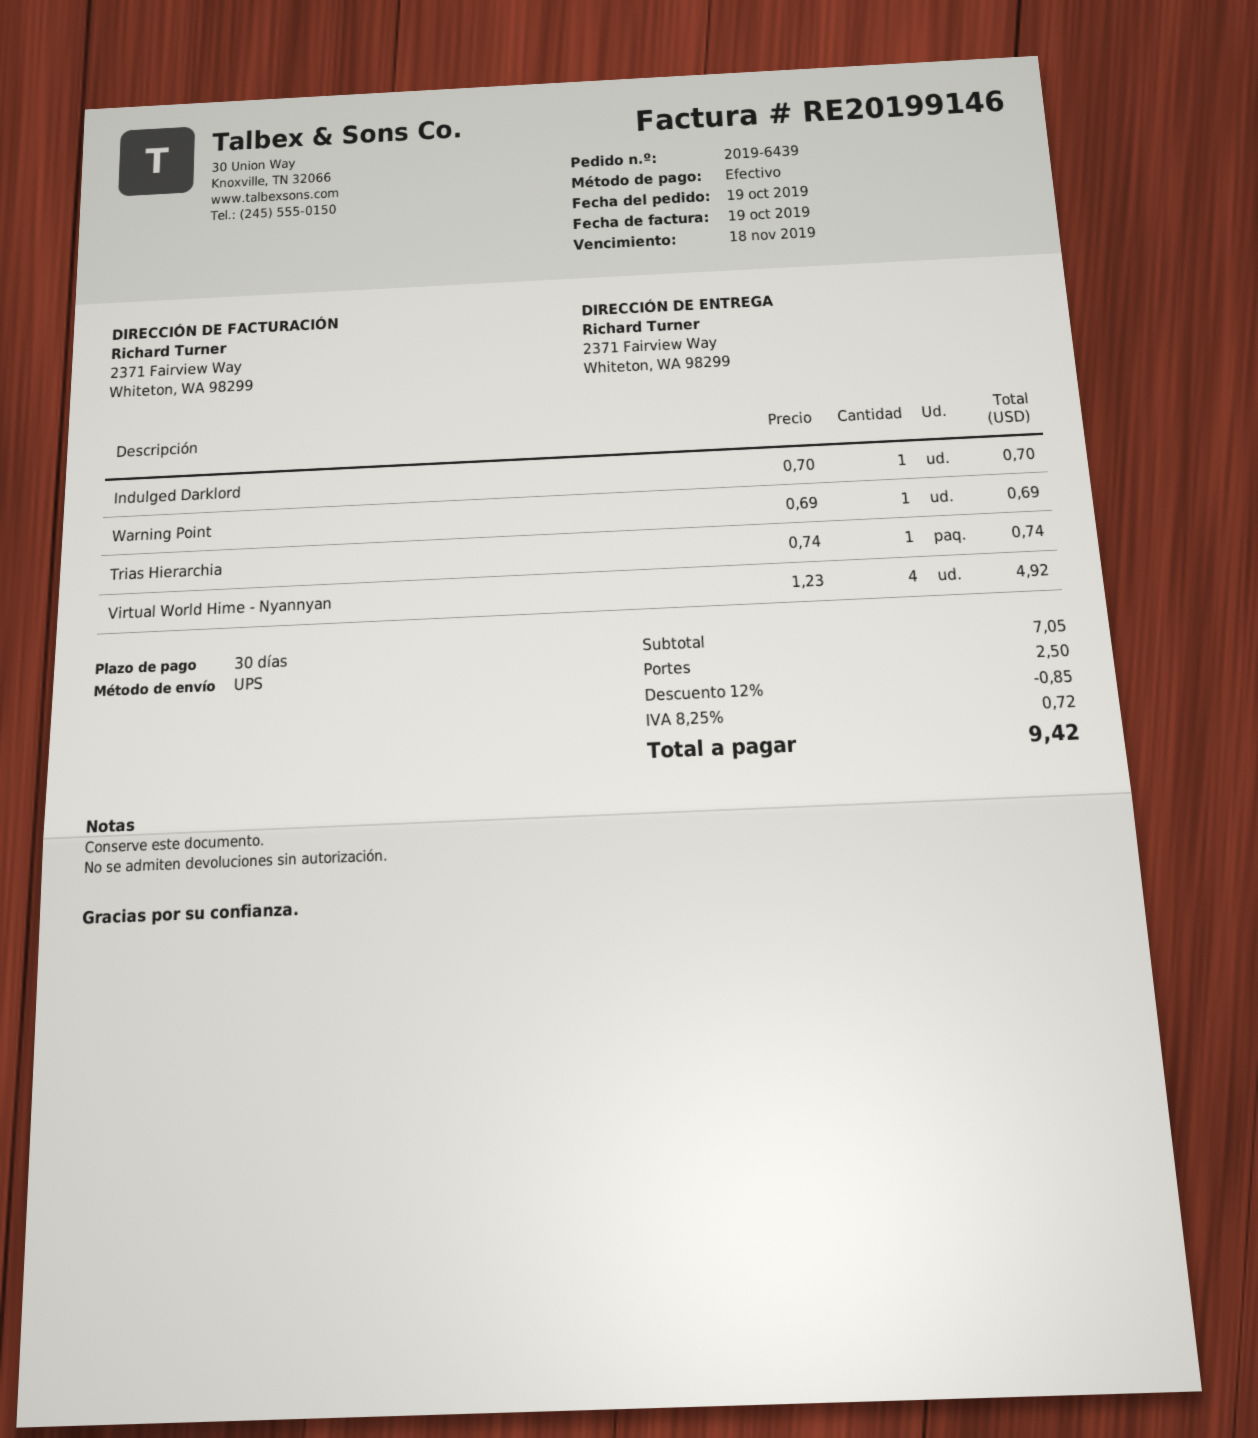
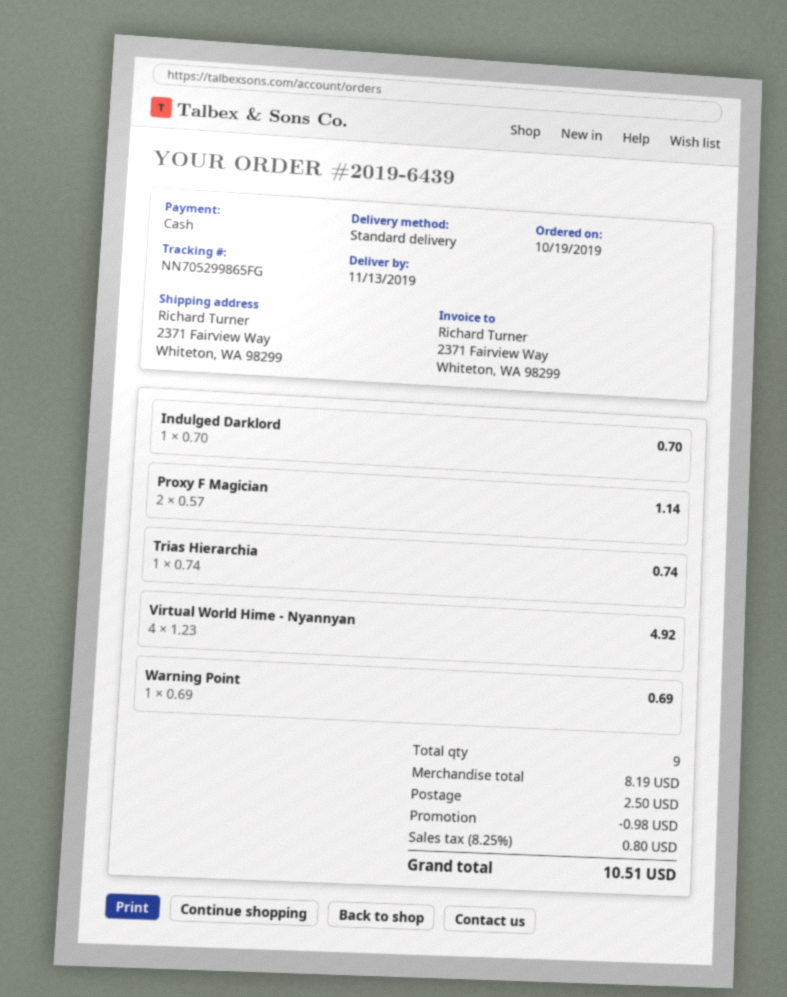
shipping method: UPS -> standard
Proxy F Magician: none -> 2 x 0.57 = 1.14
subtotal: 7.05 -> 8.19
discount: 0.85 -> 0.98
tax: 8.25% = 0.72 -> 8.25% = 0.80
total: 9.42 -> 10.51

